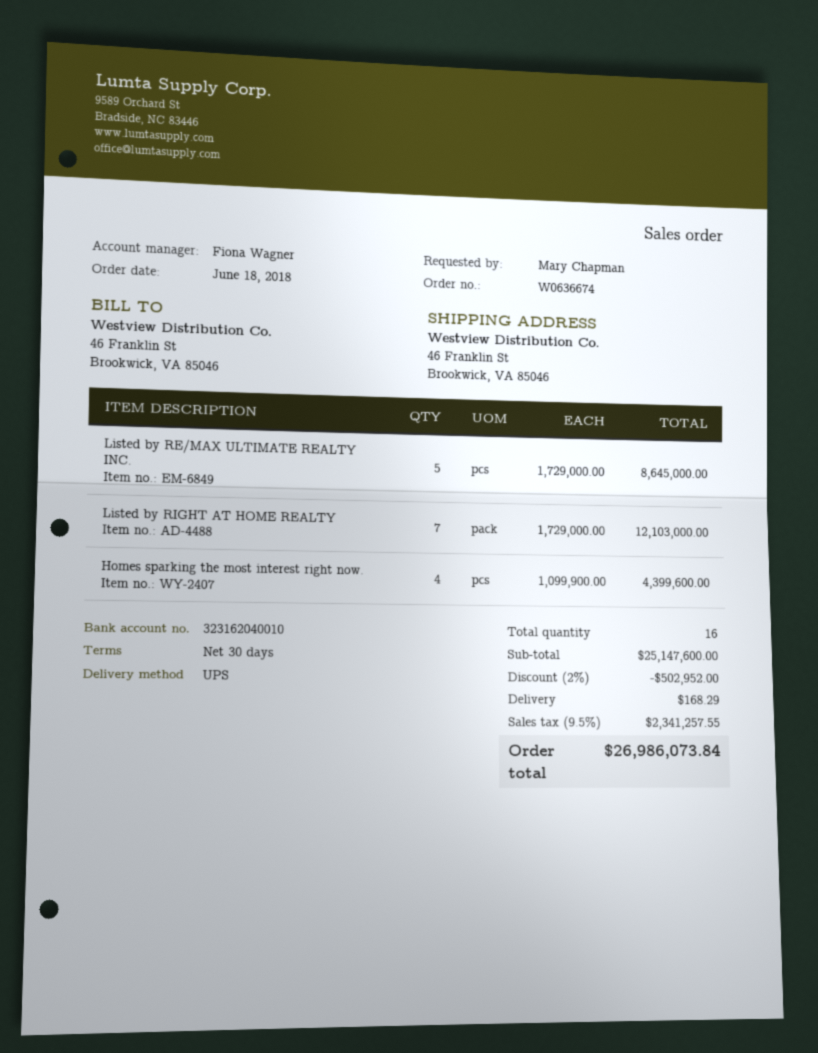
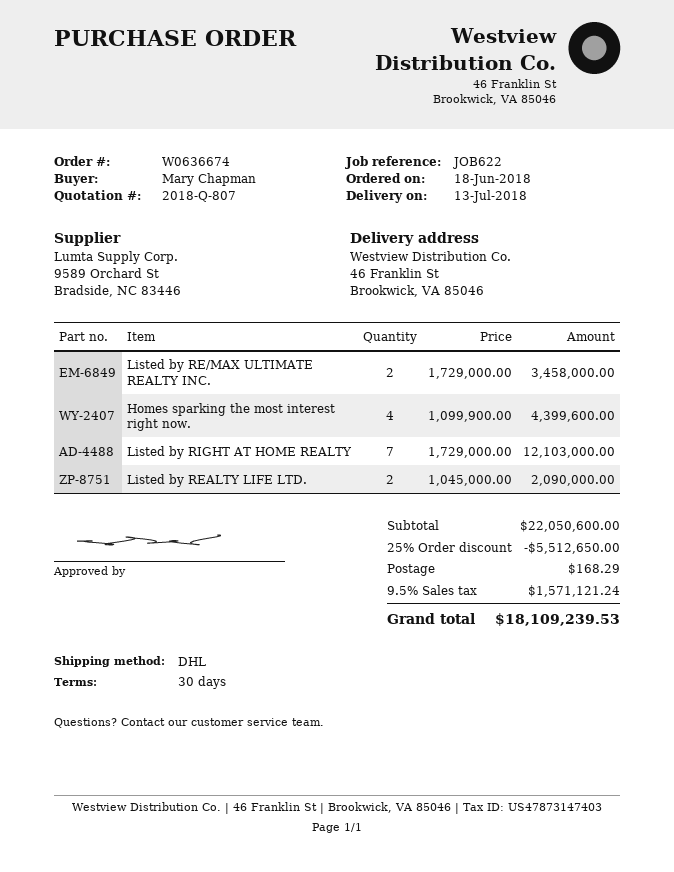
shipping method: UPS -> DHL
Listed by RE/MAX ULTIMATE REALTY INC.: 5 x 1729000.00 = 8645000.00 -> 2 x 1729000.00 = 3458000.00
Listed by REALTY LIFE LTD.: none -> 2 x 1045000.00 = 2090000.00
subtotal: 25147600.00 -> 22050600.00
discount: 2% = 502952.00 -> 25% = 5512650.00
tax: 9.5% = 2341257.55 -> 9.5% = 1571121.24
total: 26986073.84 -> 18109239.53

